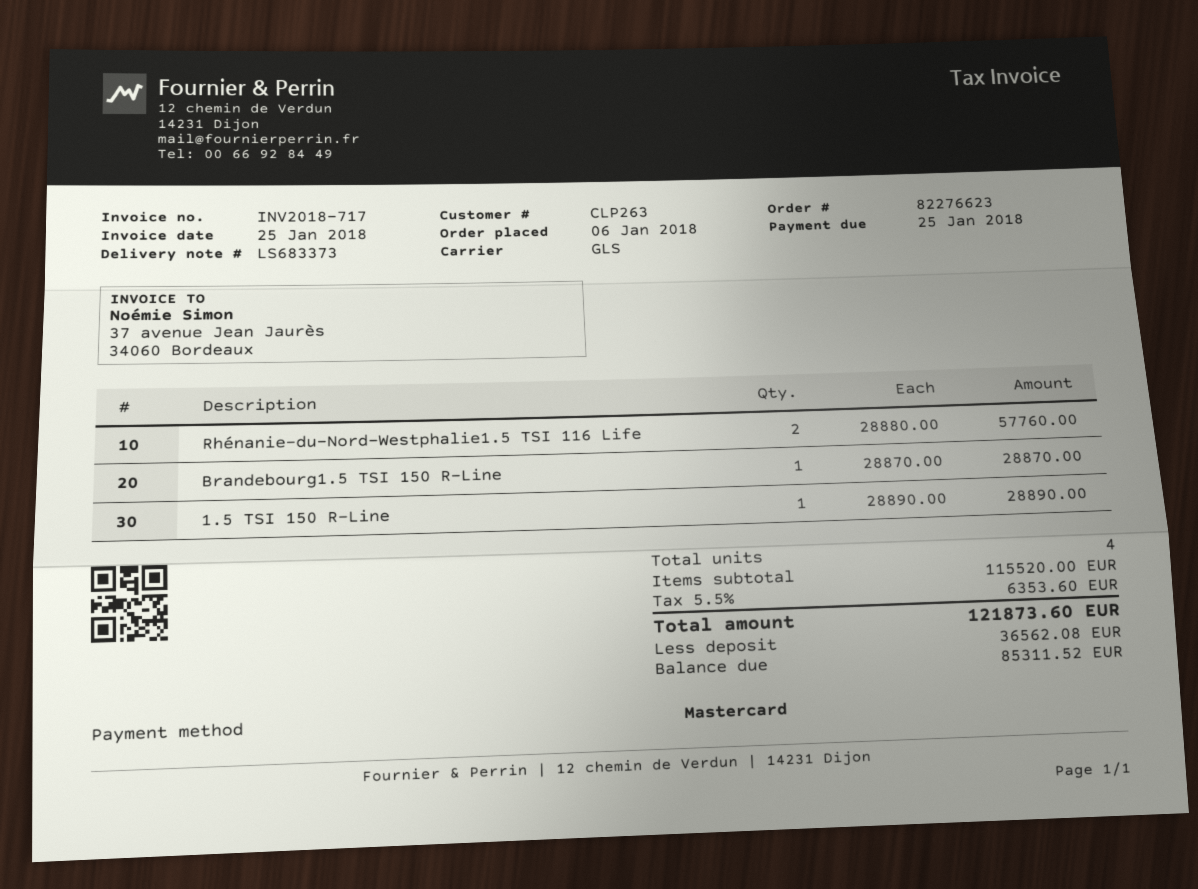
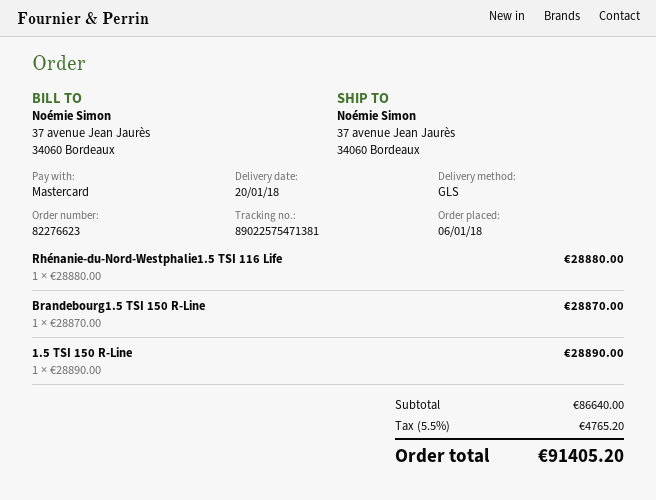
Rhénanie-du-Nord-Westphalie1.5 TSI 116 Life: 2 x 28880.00 = 57760.00 -> 1 x 28880.00 = 28880.00
subtotal: 115520.00 -> 86640.00
tax: 5.5% = 6353.60 -> 5.5% = 4765.20
total: 121873.60 -> 91405.20

